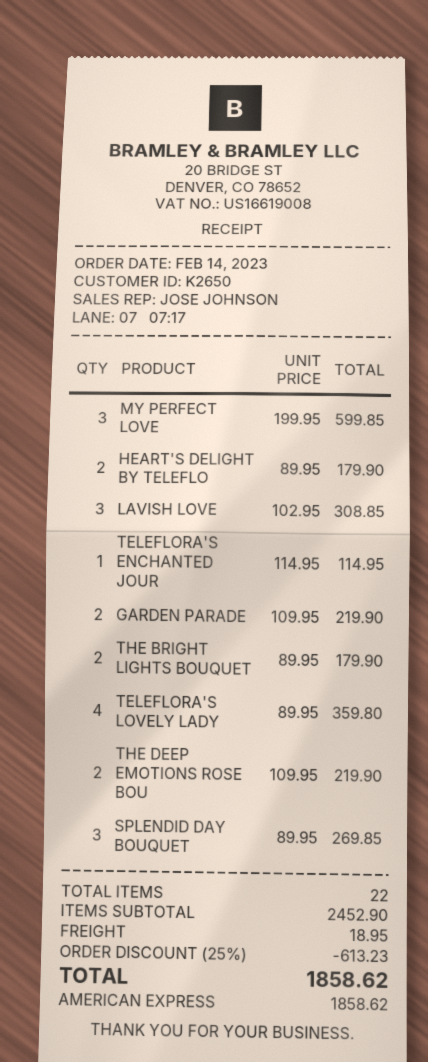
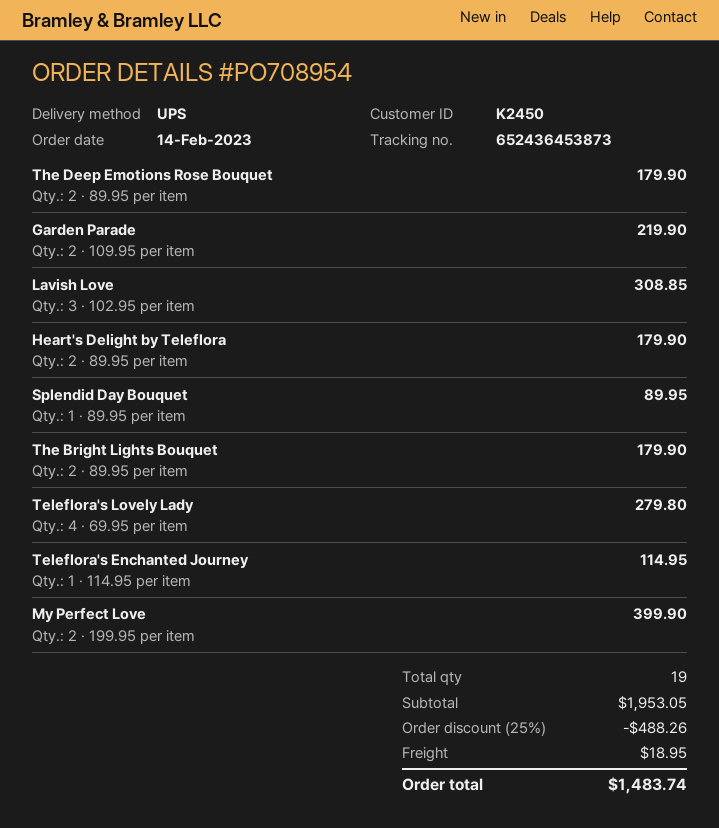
customer number: K2650 -> K2450
MY PERFECT LOVE: 3 x 199.95 = 599.85 -> 2 x 199.95 = 399.90
TELEFLORA'S LOVELY LADY: 4 x 89.95 = 359.80 -> 4 x 69.95 = 279.80
THE DEEP EMOTIONS ROSE BOU: 2 x 109.95 = 219.90 -> 2 x 89.95 = 179.90
SPLENDID DAY BOUQUET: 3 x 89.95 = 269.85 -> 1 x 89.95 = 89.95
total quantity: 22 -> 19
subtotal: 2452.90 -> 1953.05
discount: 25% = 613.23 -> 25% = 488.26
total: 1858.62 -> 1483.74

